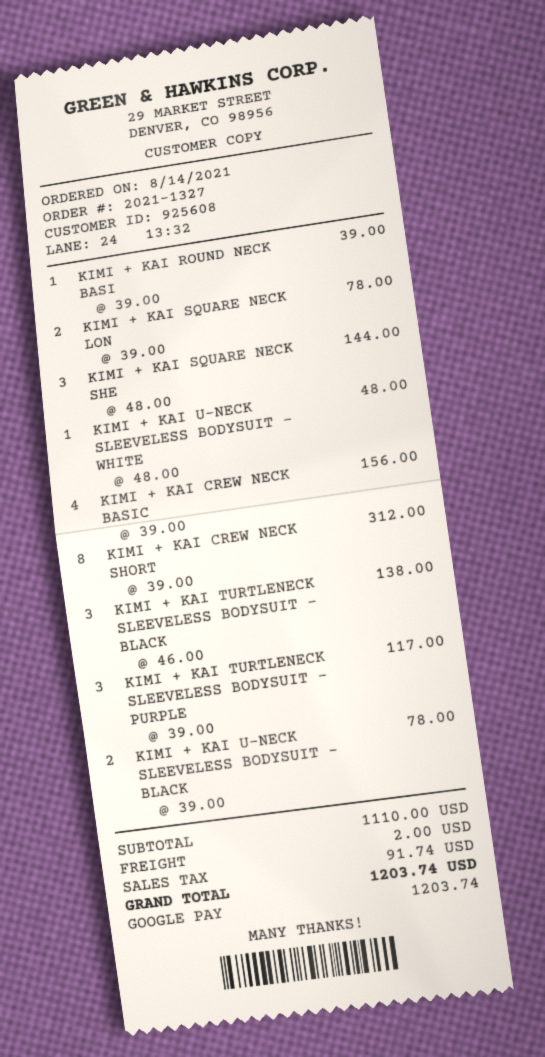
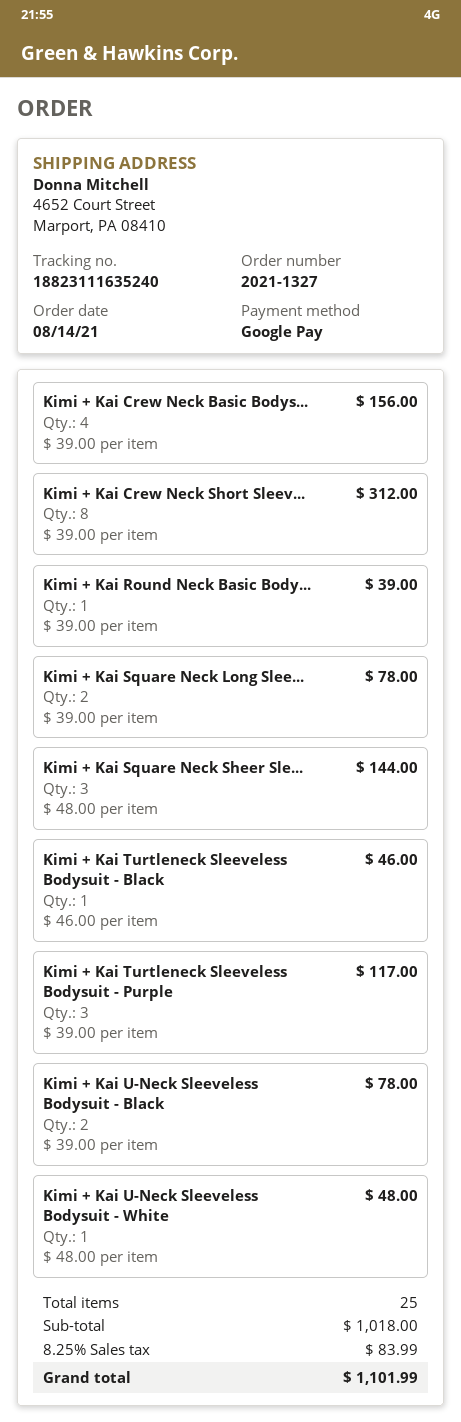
KIMI + KAI TURTLENECK SLEEVELESS BODYSUIT - BLACK: 3 x 46.00 = 138.00 -> 1 x 46.00 = 46.00
subtotal: 1110.00 -> 1018.00
shipping: 2.00 -> none
tax: 91.74 -> 83.99
total: 1203.74 -> 1101.99

